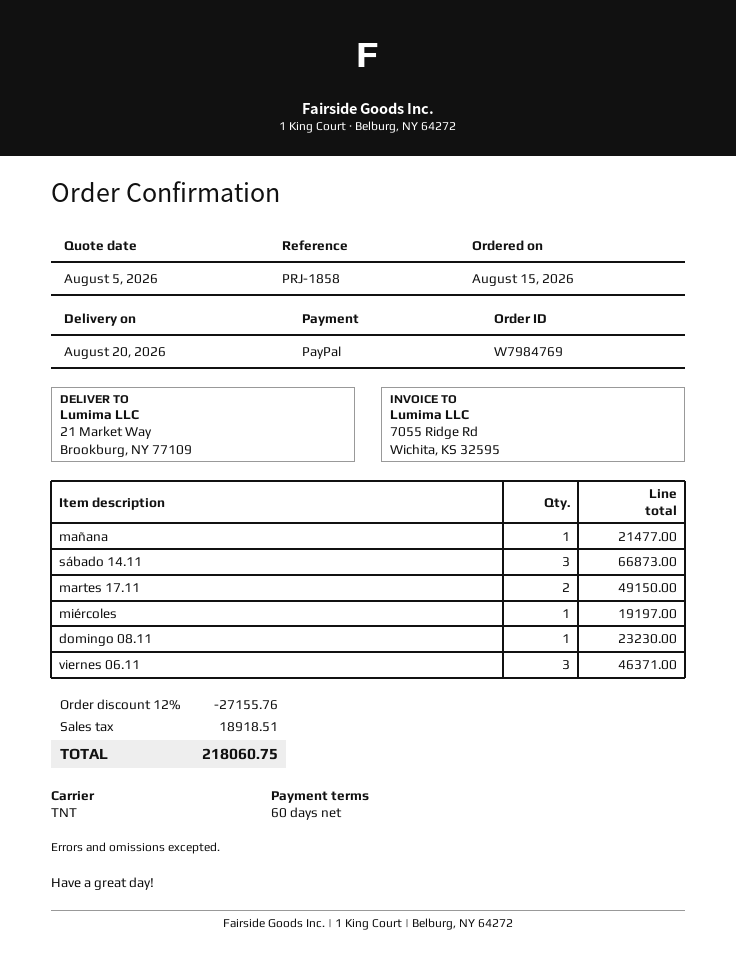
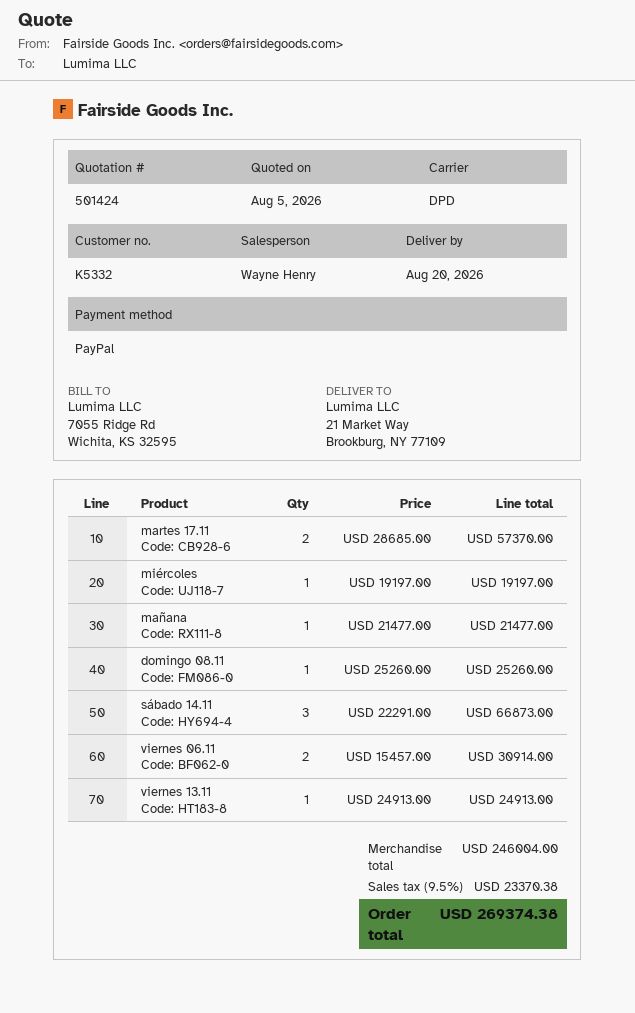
shipping method: TNT -> DPD
martes 17.11: 2 for 49150.00 -> 2 for 57370.00
domingo 08.11: 1 for 23230.00 -> 1 for 25260.00
viernes 06.11: 3 for 46371.00 -> 2 for 30914.00
viernes 13.11: none -> 1 for 24913.00
discount: 12% = 27155.76 -> none
tax: 18918.51 -> 23370.38
total: 218060.75 -> 269374.38

